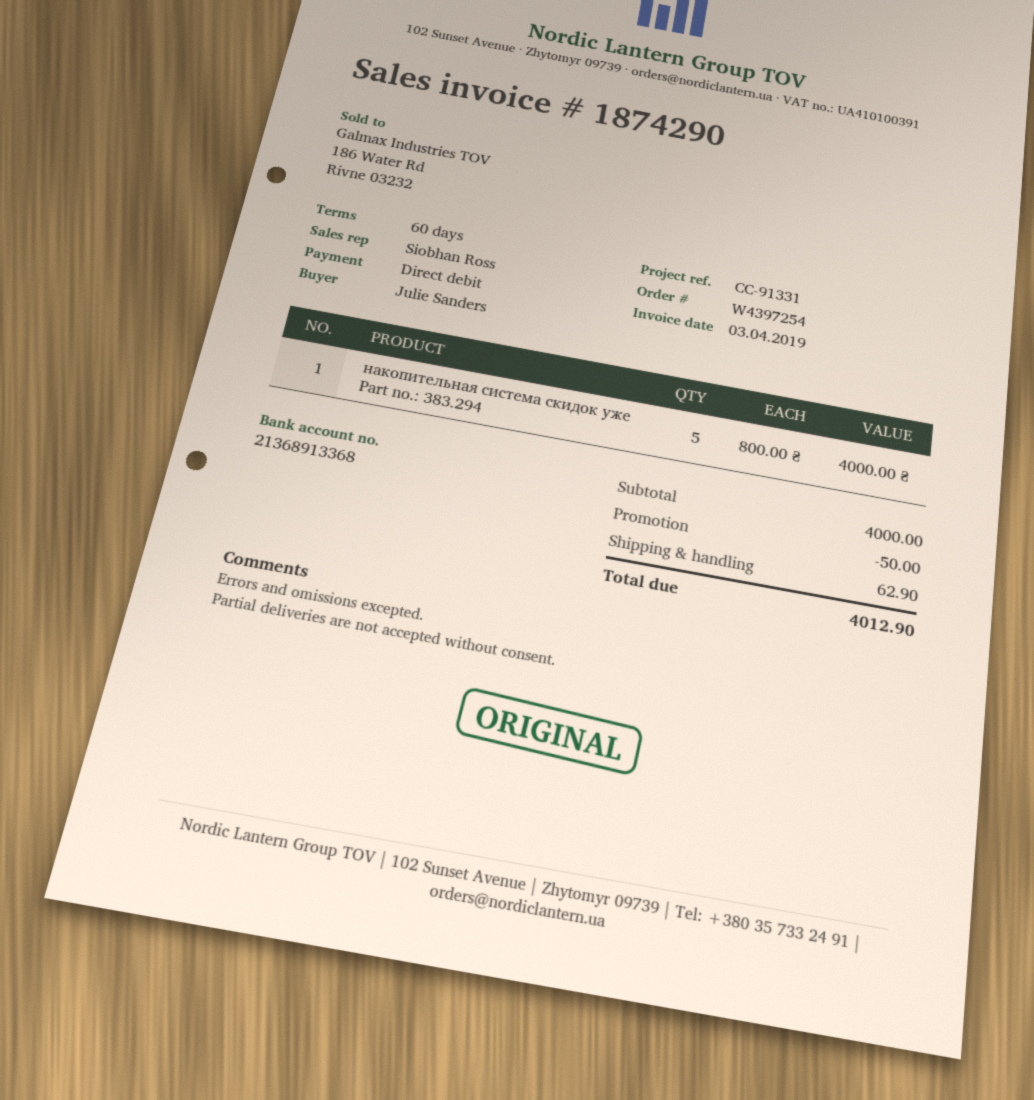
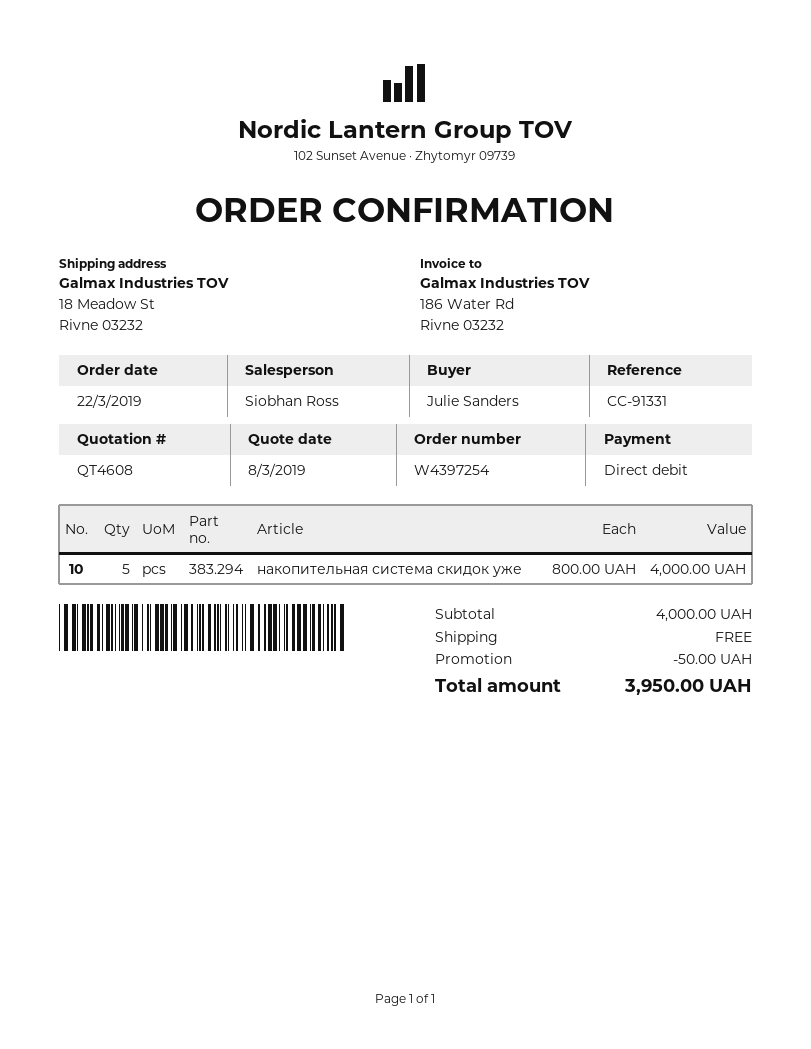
shipping: 62.90 -> 0.00
total: 4012.90 -> 3950.00

